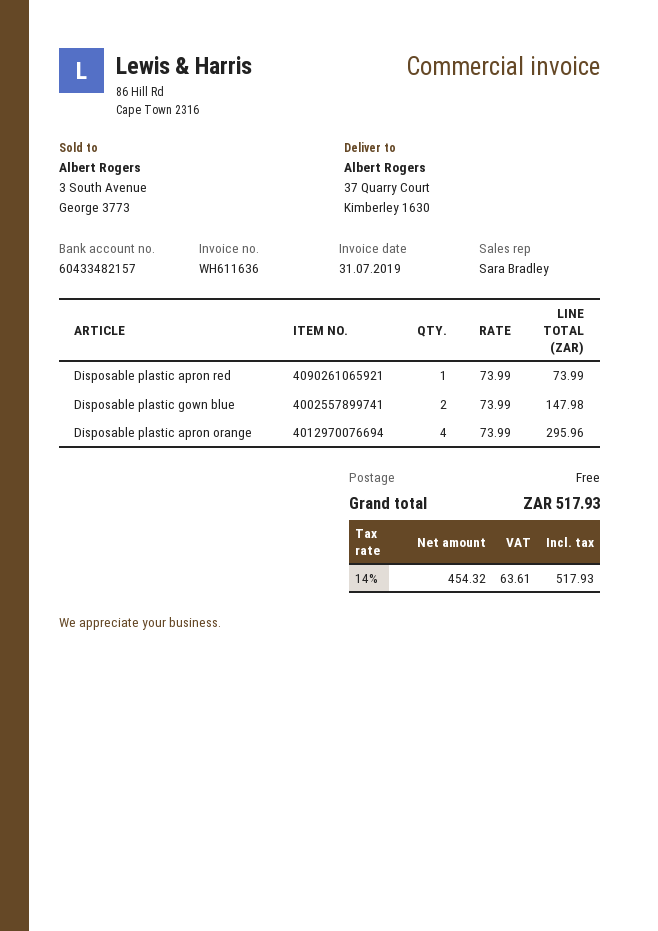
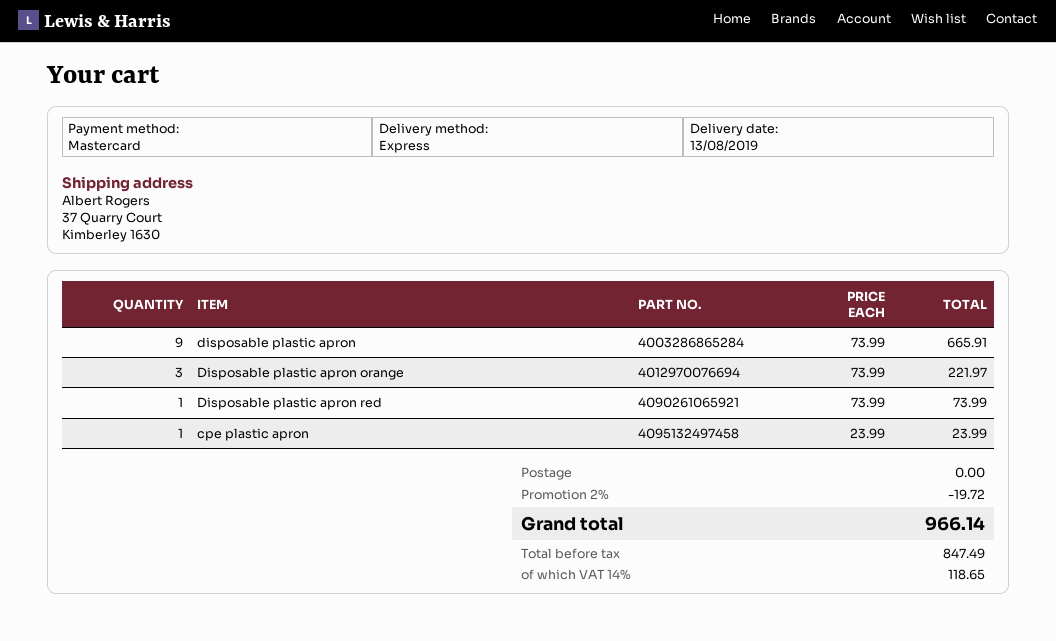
Disposable plastic gown blue: 2 x 73.99 = 147.98 -> none
Disposable plastic apron orange: 4 x 73.99 = 295.96 -> 3 x 73.99 = 221.97
disposable plastic apron: none -> 9 x 73.99 = 665.91
cpe plastic apron: none -> 1 x 23.99 = 23.99
discount: none -> 2% = 19.72
net: 454.32 -> 847.49
tax: 14% = 63.61 -> 14% = 118.65
total: 517.93 -> 966.14

